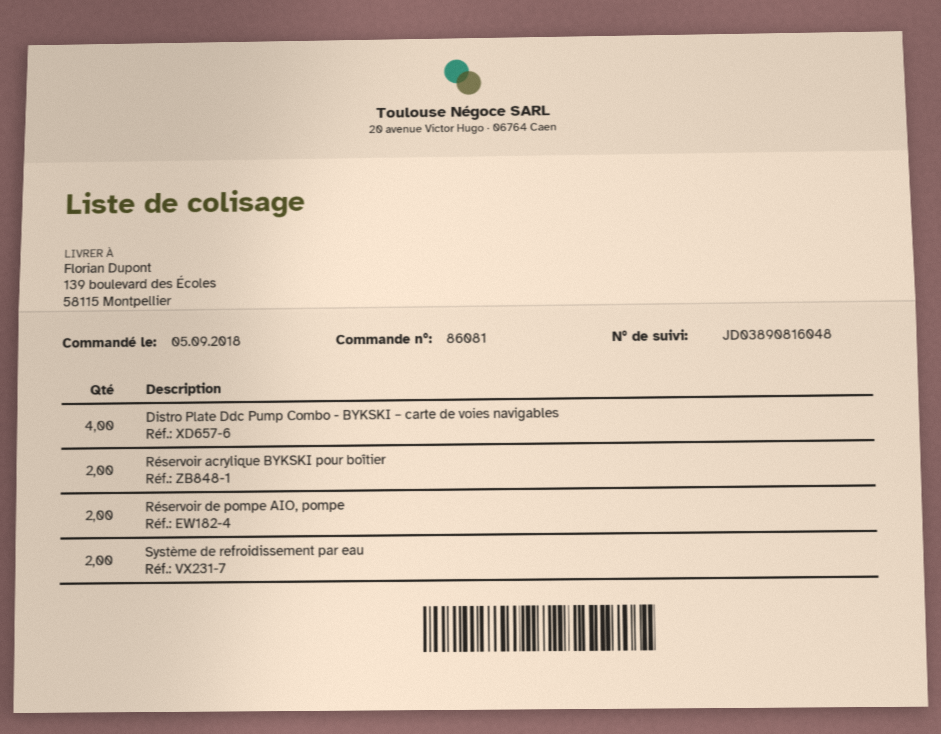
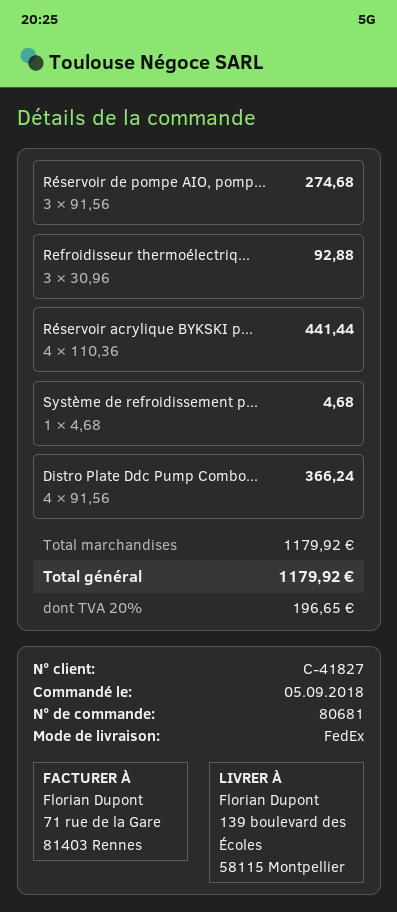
order number: 86081 -> 80681
Réservoir acrylique BYKSKI pour boîtier: 2 -> 4
Réservoir de pompe AIO, pompe: 2 -> 3
Système de refroidissement par eau: 2 -> 1
Refroidisseur thermoélectriq...: none -> 3

